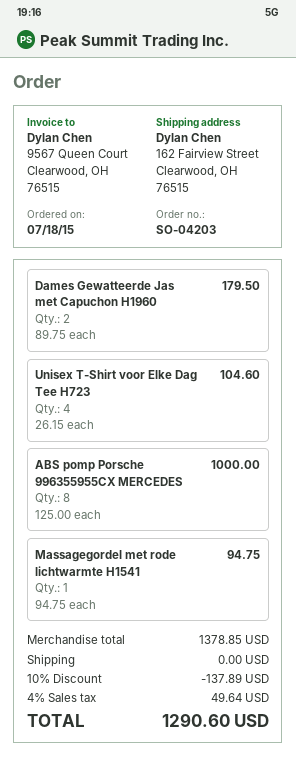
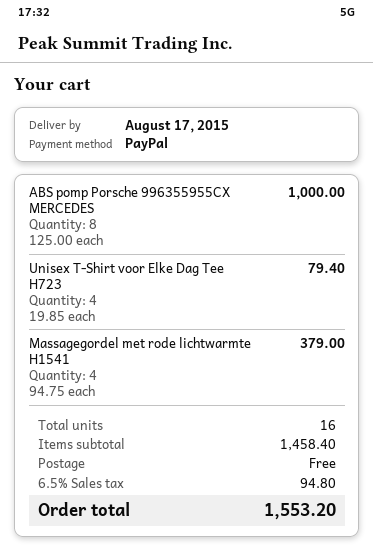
Dames Gewatteerde Jas met Capuchon H1960: 2 x 89.75 = 179.50 -> none
Unisex T‑Shirt voor Elke Dag Tee H723: 4 x 26.15 = 104.60 -> 4 x 19.85 = 79.40
Massagegordel met rode lichtwarmte H1541: 1 x 94.75 = 94.75 -> 4 x 94.75 = 379.00
subtotal: 1378.85 -> 1458.40
discount: 10% = 137.89 -> none
tax: 4% = 49.64 -> 6.5% = 94.80
total: 1290.60 -> 1553.20

